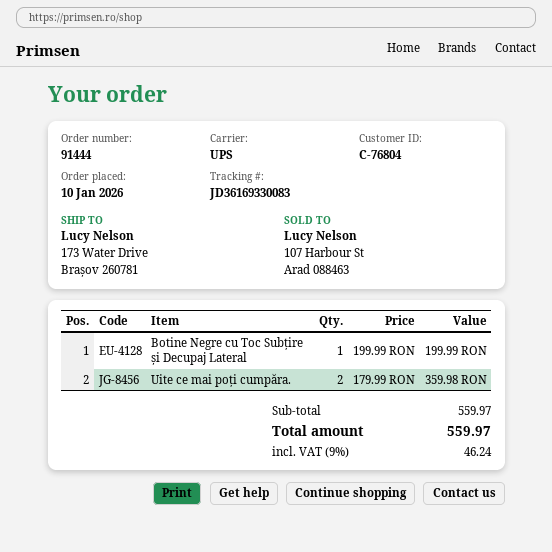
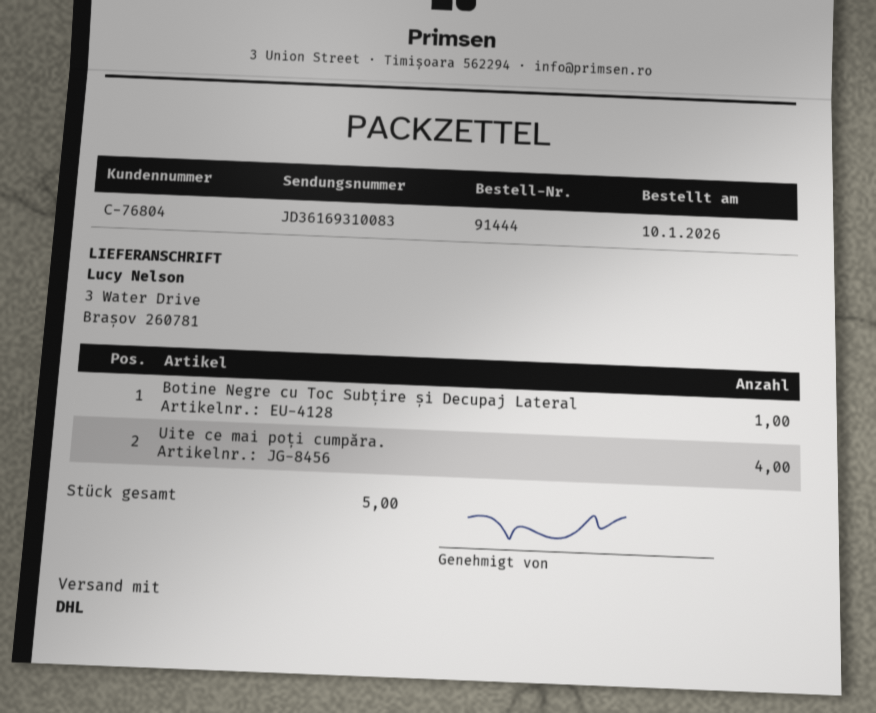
shipping method: UPS -> DHL
tracking number: JD36169330083 -> JD36169310083
ship to: 173 Water Drive, Brașov 260781 -> 3 Water Drive, Brașov 260781
Uite ce mai poți cumpăra.: 2 -> 4

